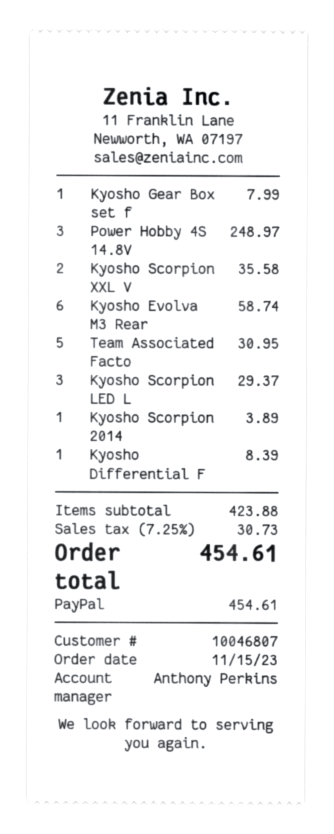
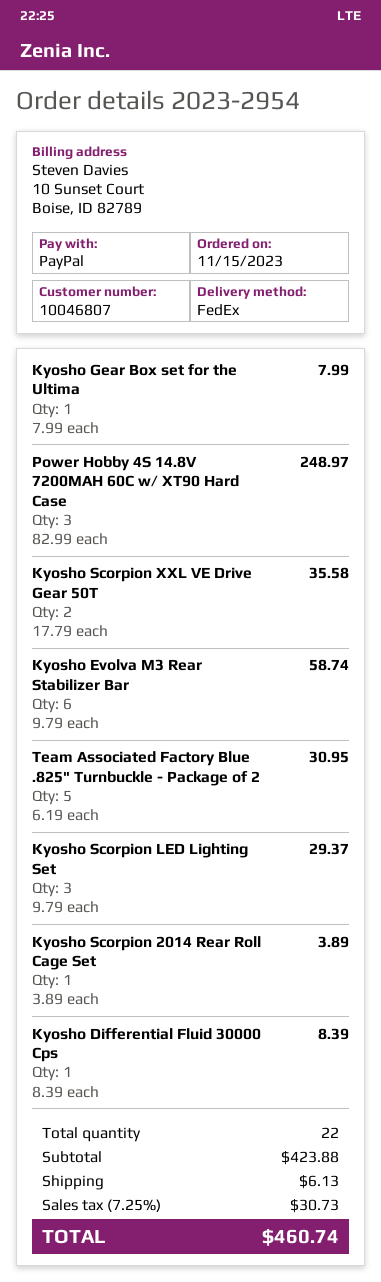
shipping: none -> 6.13
total: 454.61 -> 460.74

